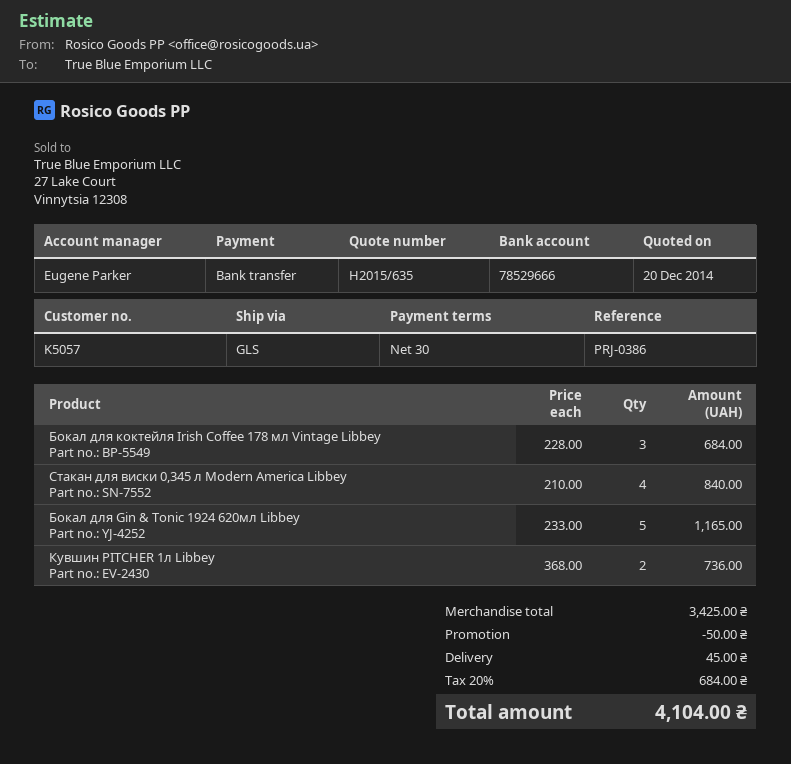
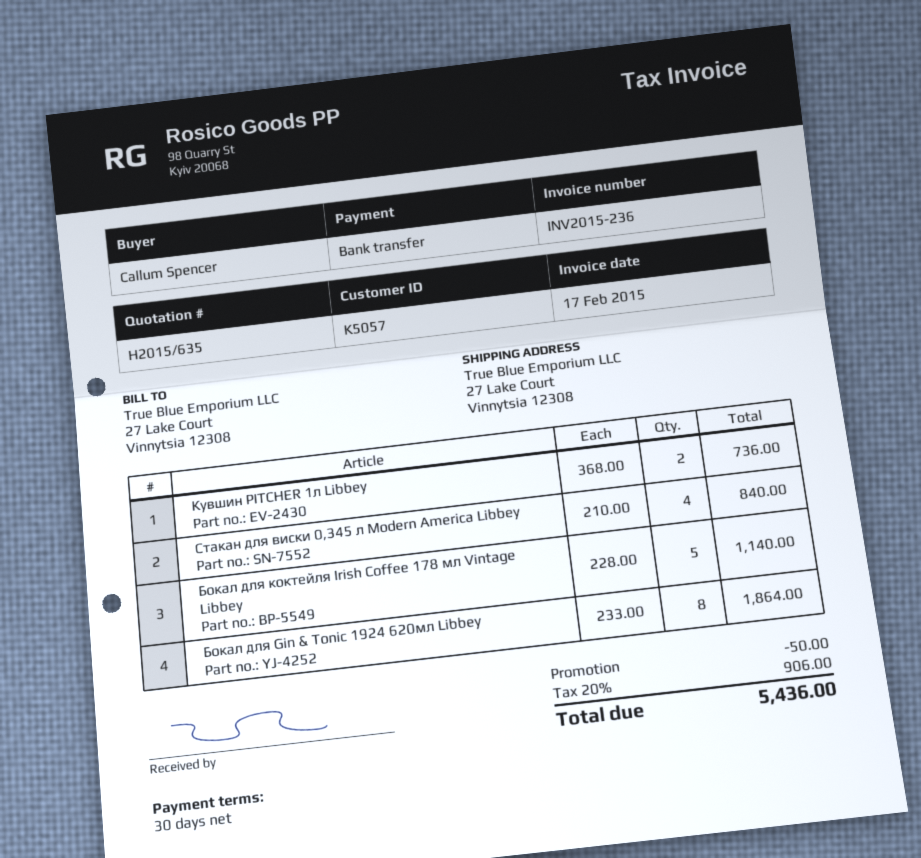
Бокал для коктейля Irish Coffee 178 мл Vintage Libbey: 3 x 228.00 = 684.00 -> 5 x 228.00 = 1140.00
Бокал для Gin & Tonic 1924 620мл Libbey: 5 x 233.00 = 1165.00 -> 8 x 233.00 = 1864.00
shipping: 45.00 -> none
tax: 20% = 684.00 -> 20% = 906.00
total: 4104.00 -> 5436.00

